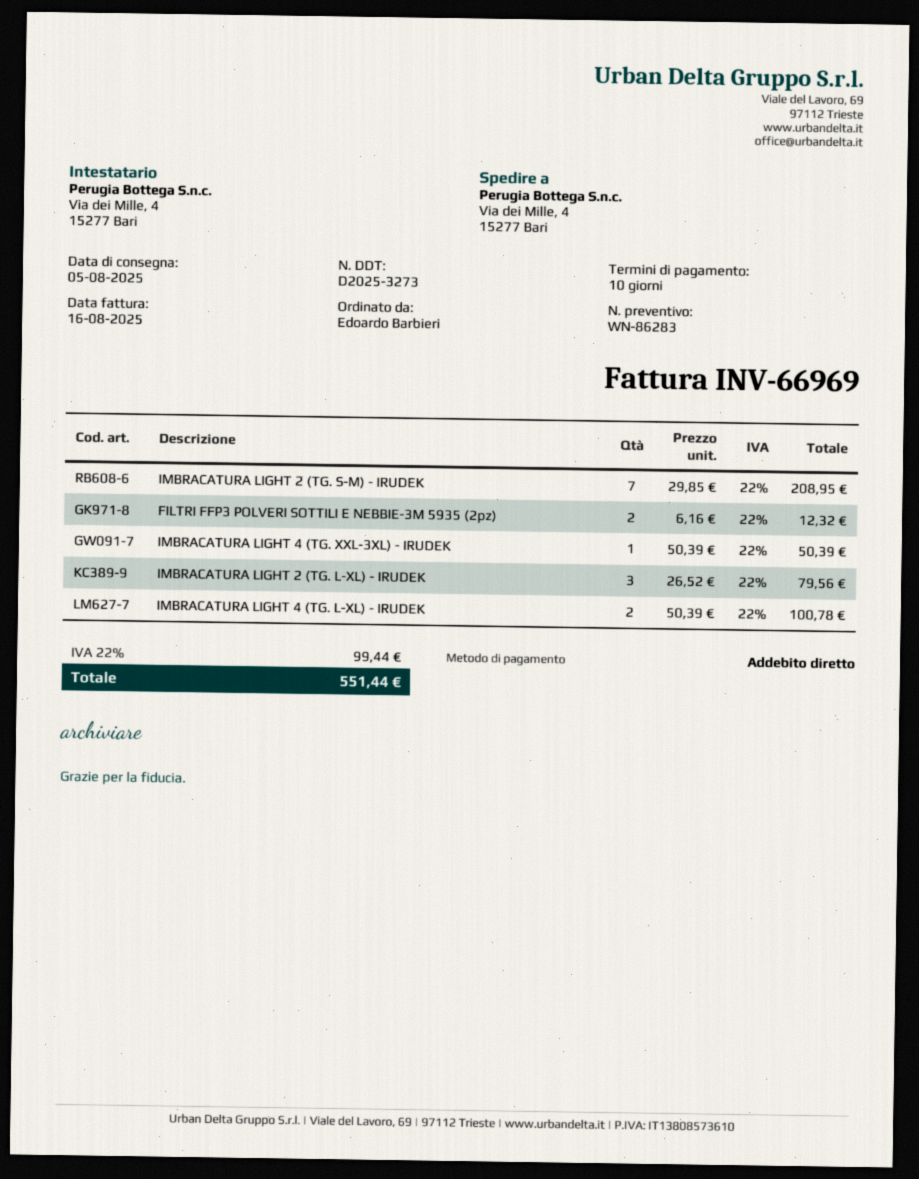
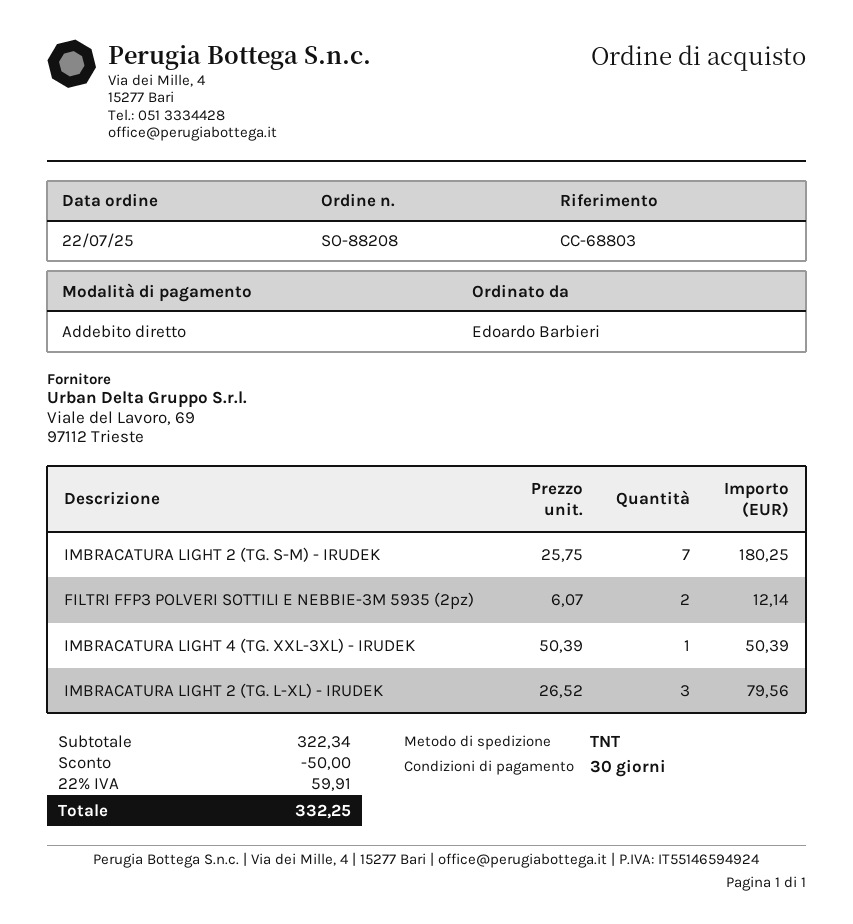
payment terms: 10 days -> 30 days
IMBRACATURA LIGHT 2 (TG. S-M) - IRUDEK: 7 x 29.85 = 208.95 -> 7 x 25.75 = 180.25
FILTRI FFP3 POLVERI SOTTILI E NEBBIE-3M 5935 (2pz): 2 x 6.16 = 12.32 -> 2 x 6.07 = 12.14
IMBRACATURA LIGHT 4 (TG. L-XL) - IRUDEK: 2 x 50.39 = 100.78 -> none
discount: none -> 50.00
tax: 22% = 99.44 -> 22% = 59.91
total: 551.44 -> 332.25

